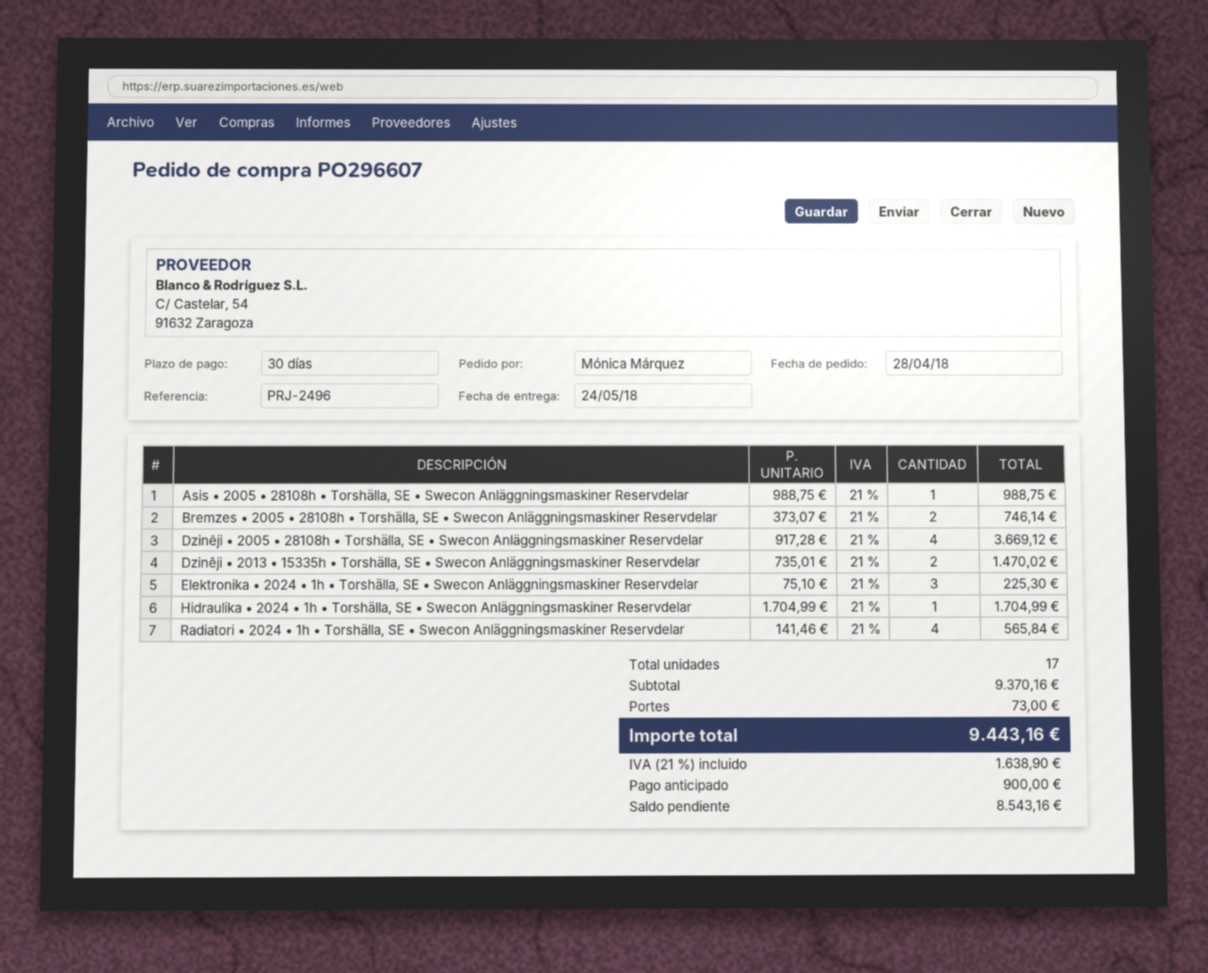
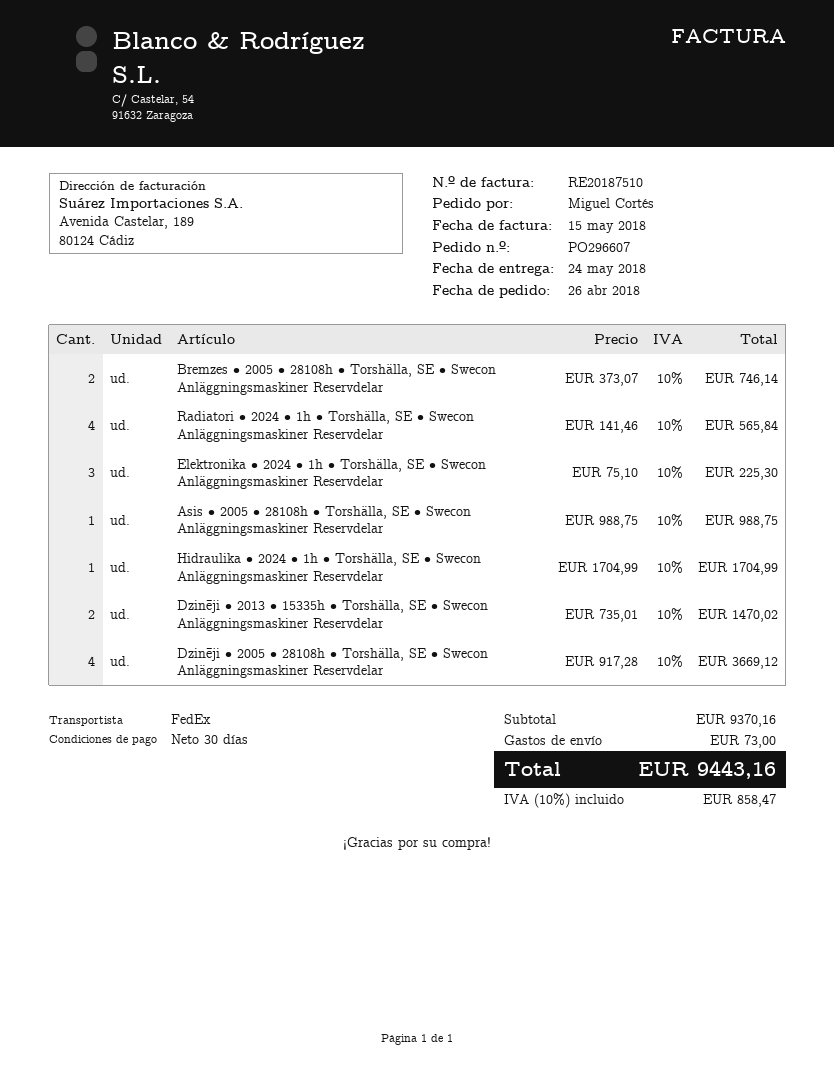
order date: 2018-04-28 -> 2018-04-26
ordered by: Mónica Márquez -> Miguel Cortés
tax: 21% = 1638.90 -> 10% = 858.47

